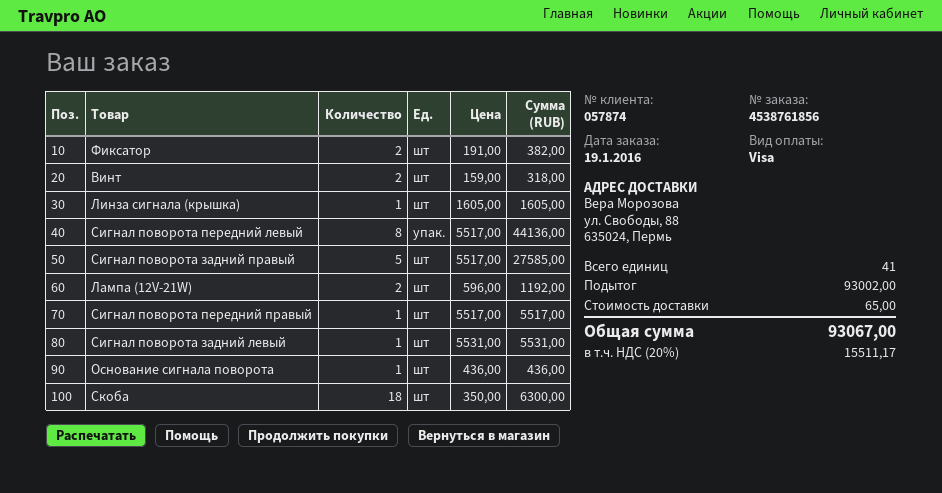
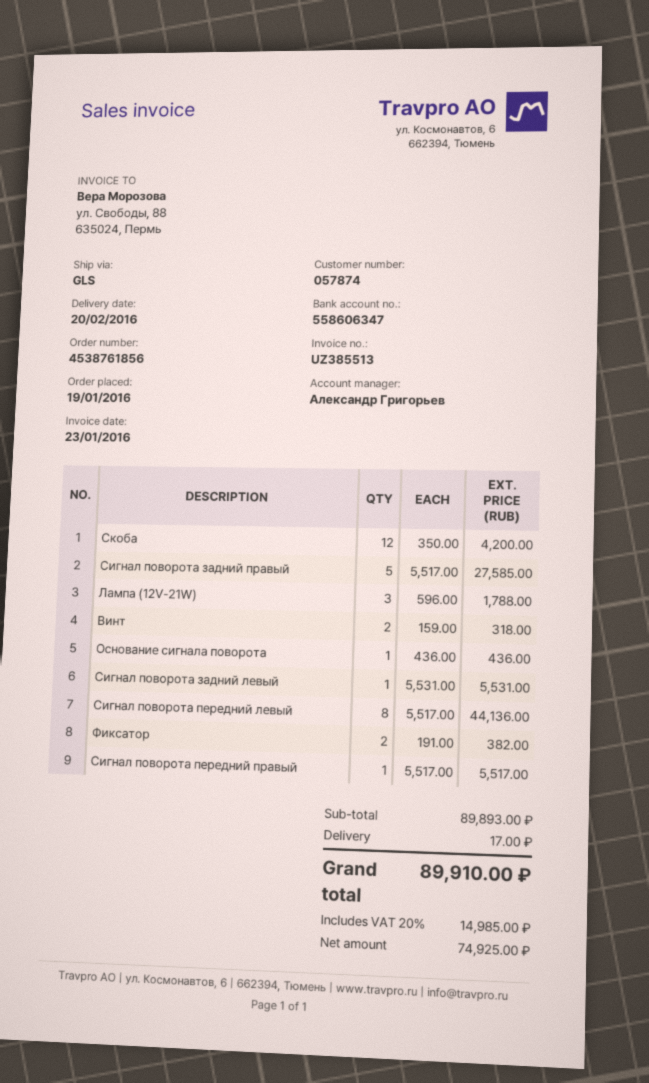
Линза сигнала (крышка): 1 x 1605.00 = 1605.00 -> none
Лампа (12V-21W): 2 x 596.00 = 1192.00 -> 3 x 596.00 = 1788.00
Скоба: 18 x 350.00 = 6300.00 -> 12 x 350.00 = 4200.00
subtotal: 93002.00 -> 89893.00
shipping: 65.00 -> 17.00
tax: 20% = 15511.17 -> 20% = 14985.00
total: 93067.00 -> 89910.00

